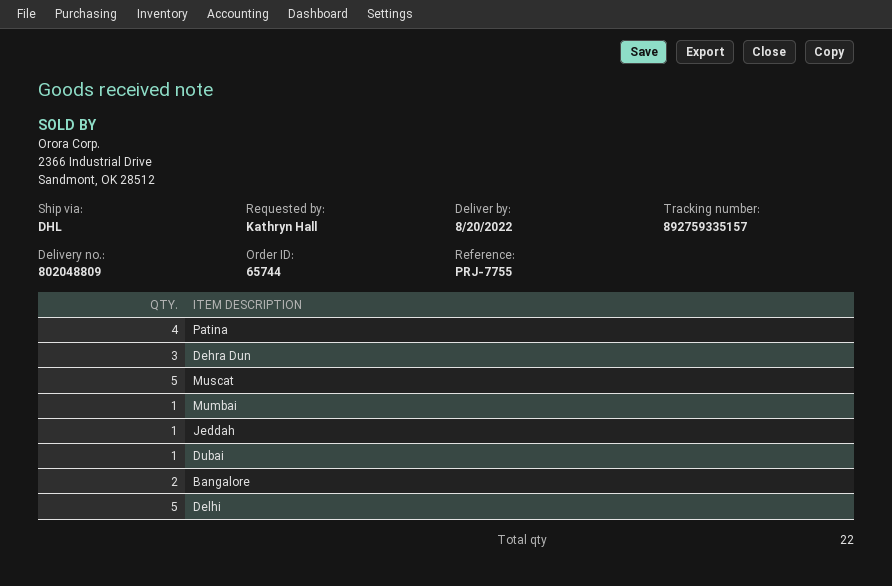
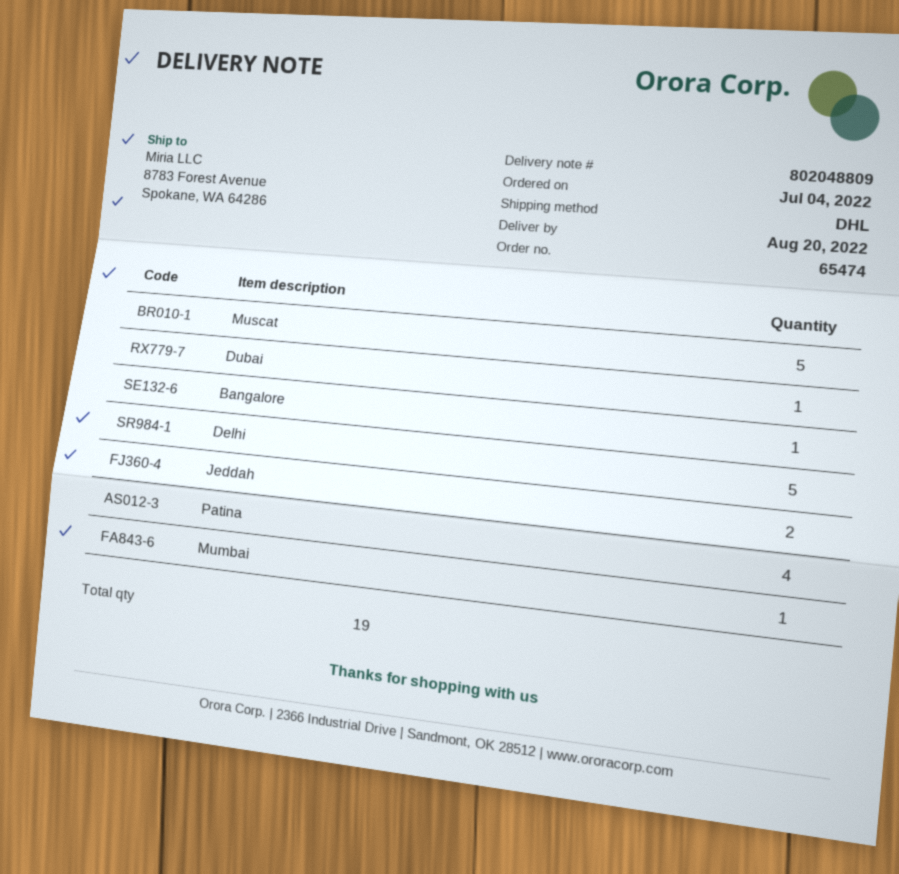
order number: 65744 -> 65474
Dehra Dun: 3 -> none
Jeddah: 1 -> 2
Bangalore: 2 -> 1
total quantity: 22 -> 19

